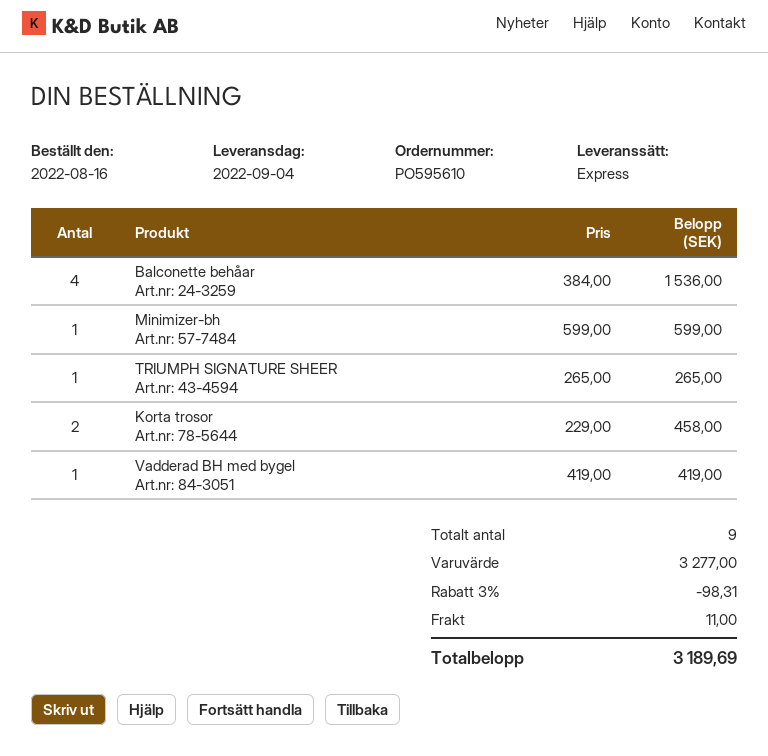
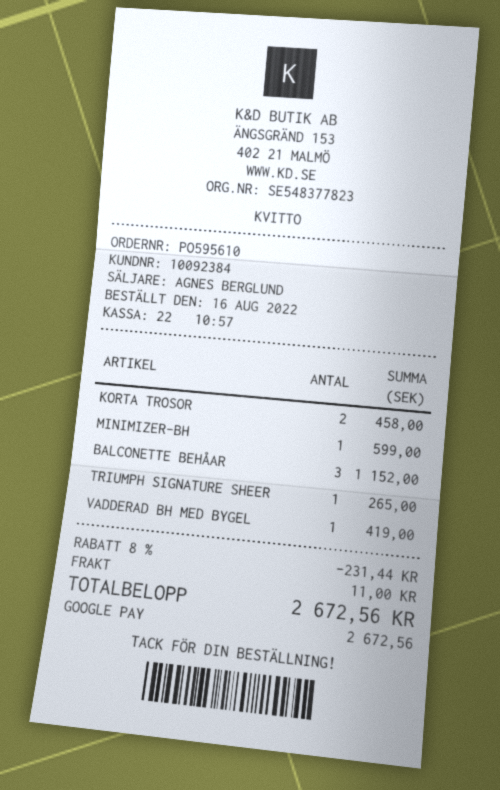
Balconette behåar: 4 for 1536.00 -> 3 for 1152.00
discount: 3% = 98.31 -> 8% = 231.44
total: 3189.69 -> 2672.56

